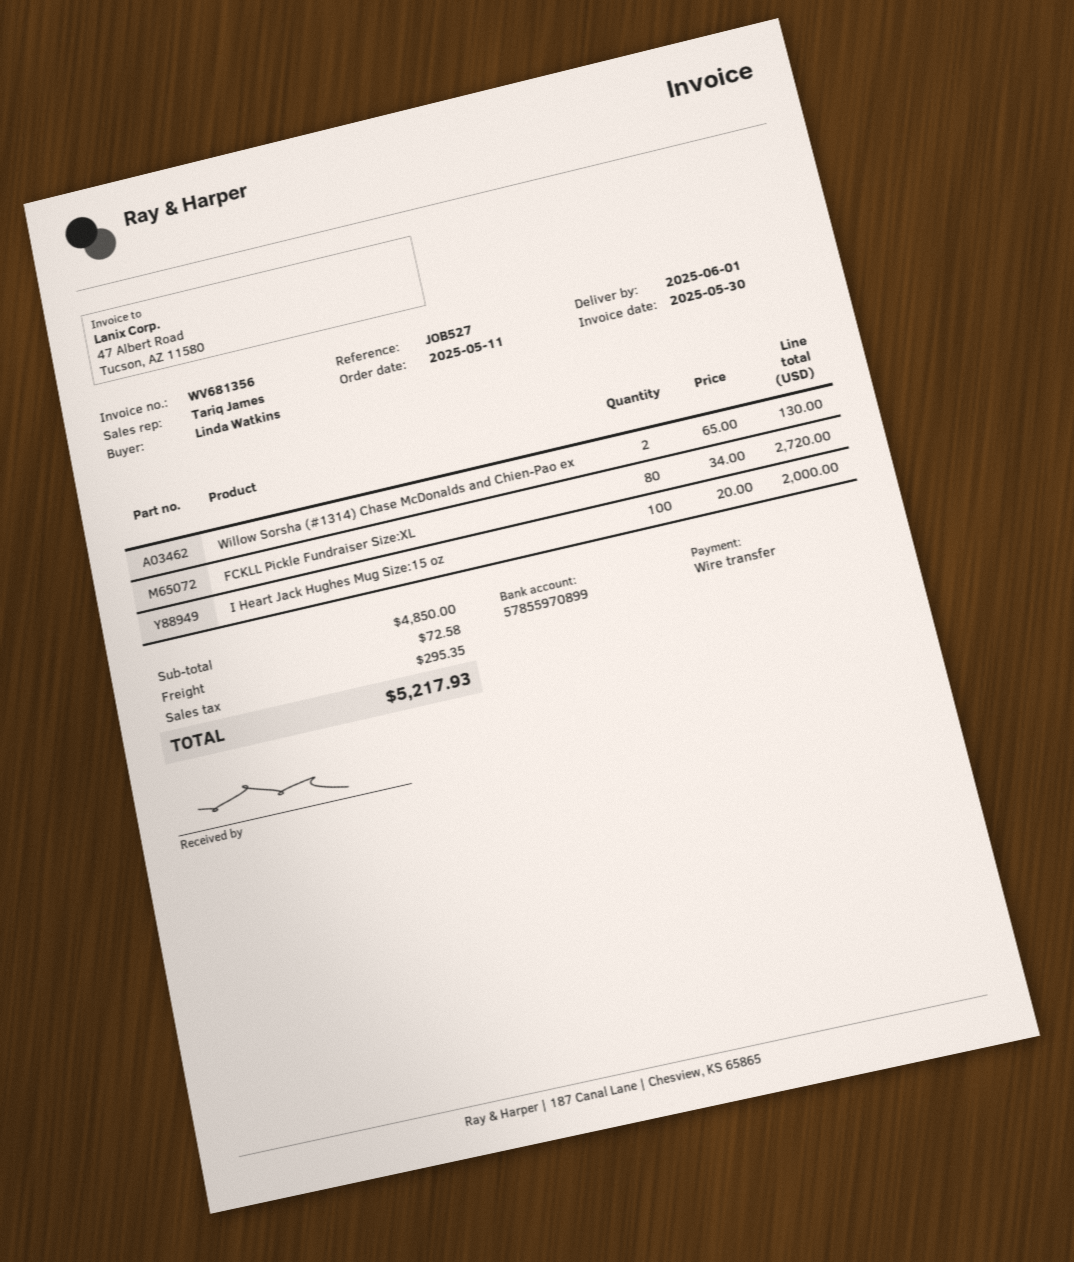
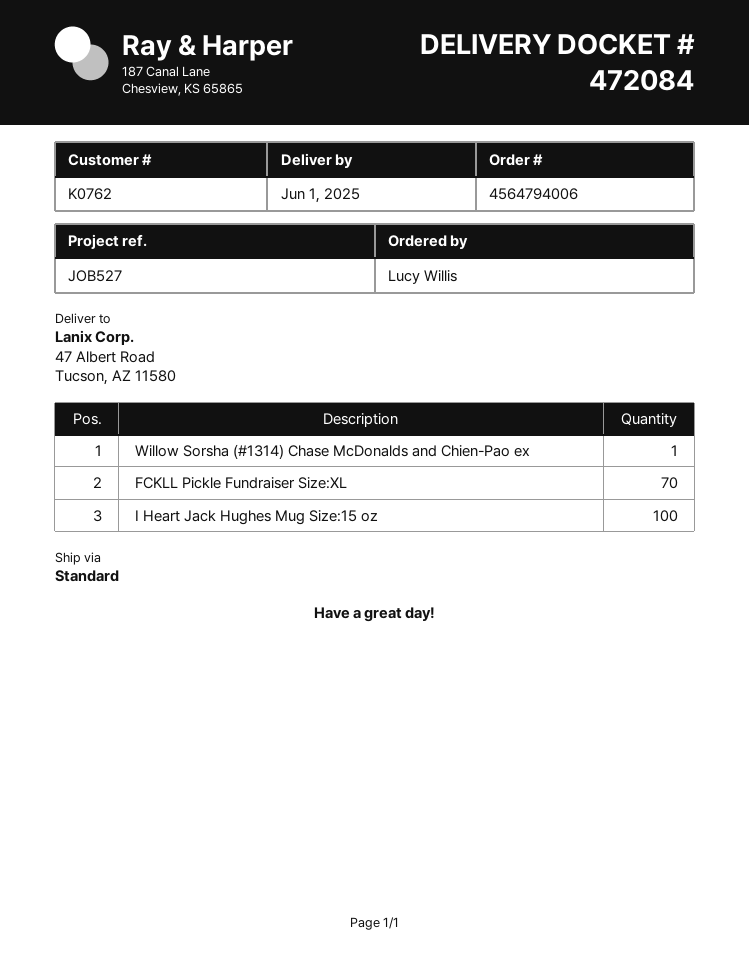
ordered by: Linda Watkins -> Lucy Willis
Willow Sorsha (#1314) Chase McDonalds and Chien-Pao ex: 2 -> 1
FCKLL Pickle Fundraiser Size:XL: 80 -> 70

